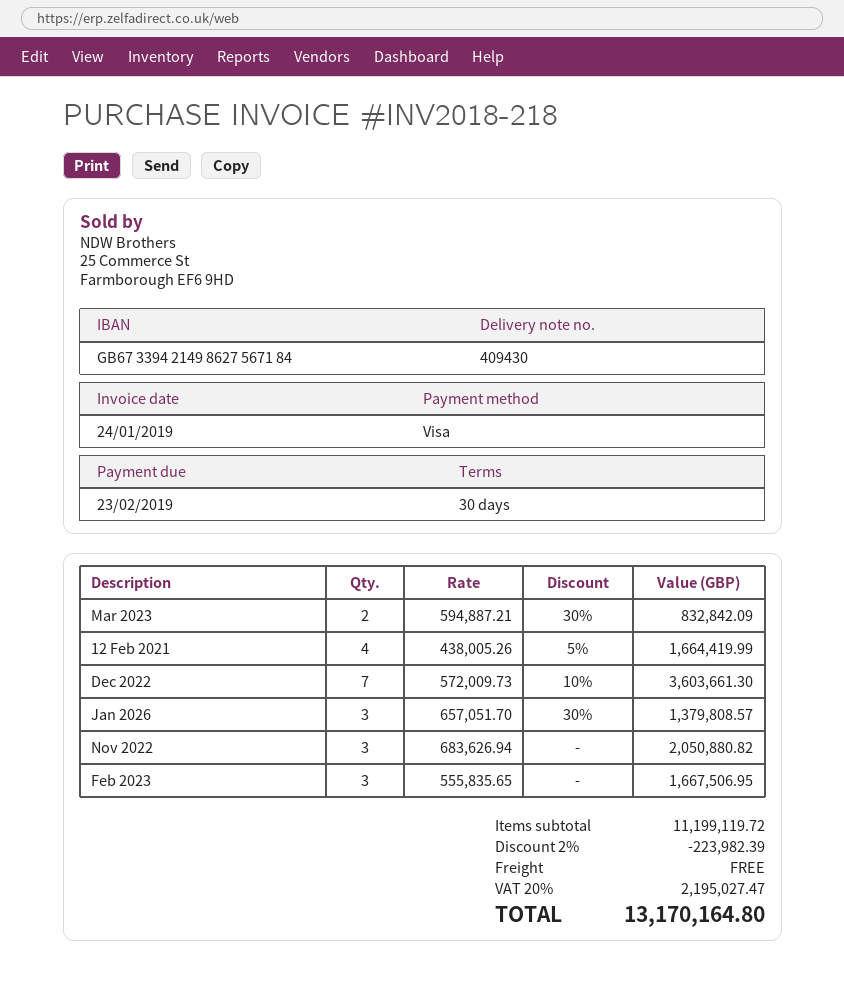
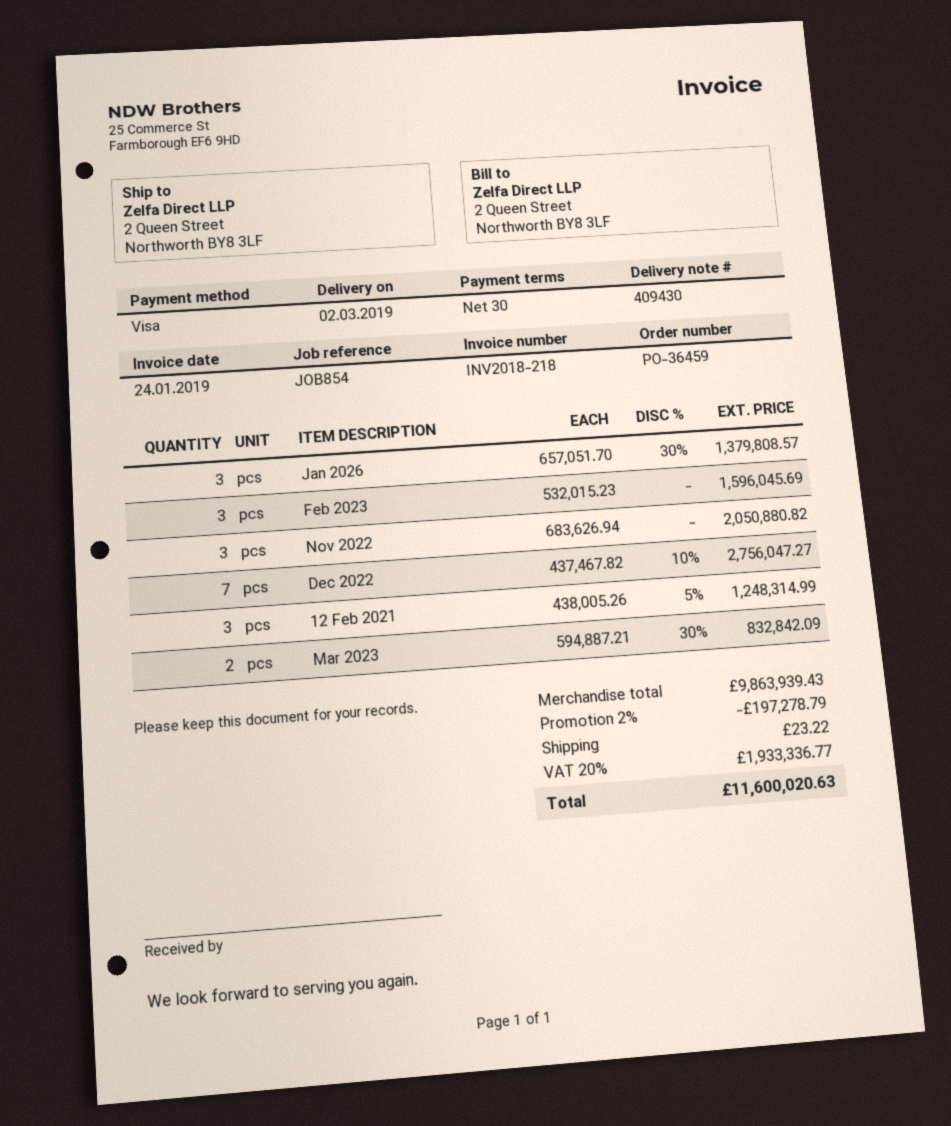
12 Feb 2021: 4 x 438005.26 - 5% = 1664419.99 -> 3 x 438005.26 - 5% = 1248314.99
Dec 2022: 7 x 572009.73 - 10% = 3603661.30 -> 7 x 437467.82 - 10% = 2756047.27
Feb 2023: 3 x 555835.65 = 1667506.95 -> 3 x 532015.23 = 1596045.69
subtotal: 11199119.72 -> 9863939.43
discount: 2% = 223982.39 -> 2% = 197278.79
shipping: 0.00 -> 23.22
tax: 20% = 2195027.47 -> 20% = 1933336.77
total: 13170164.80 -> 11600020.63

